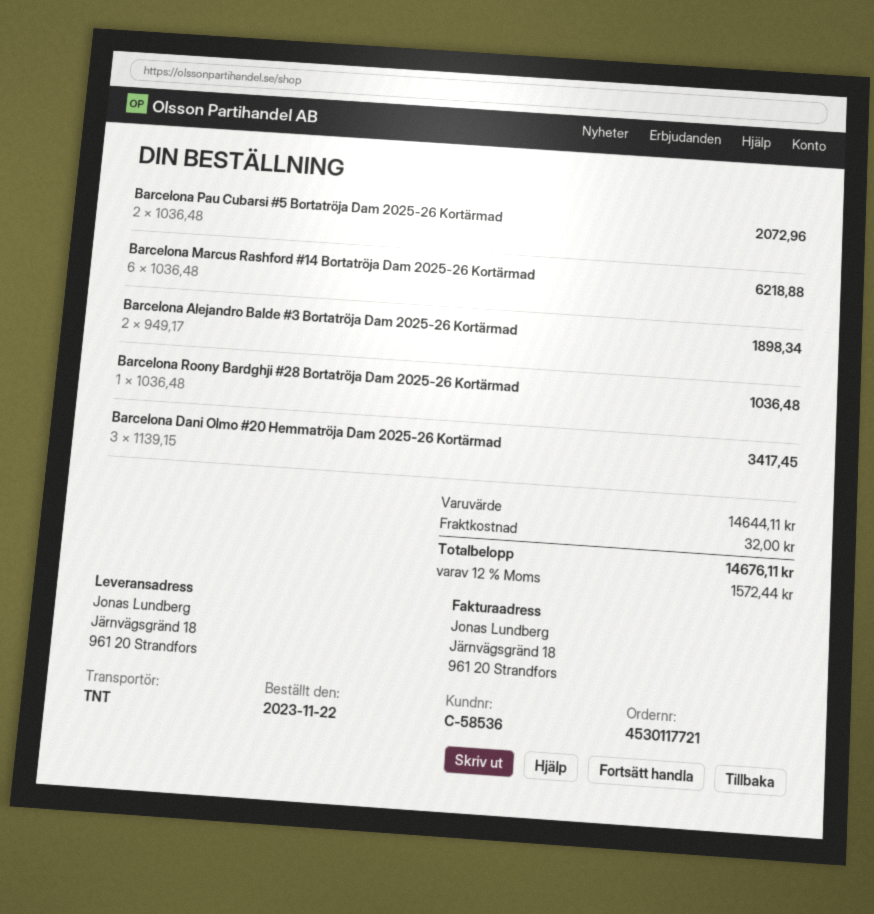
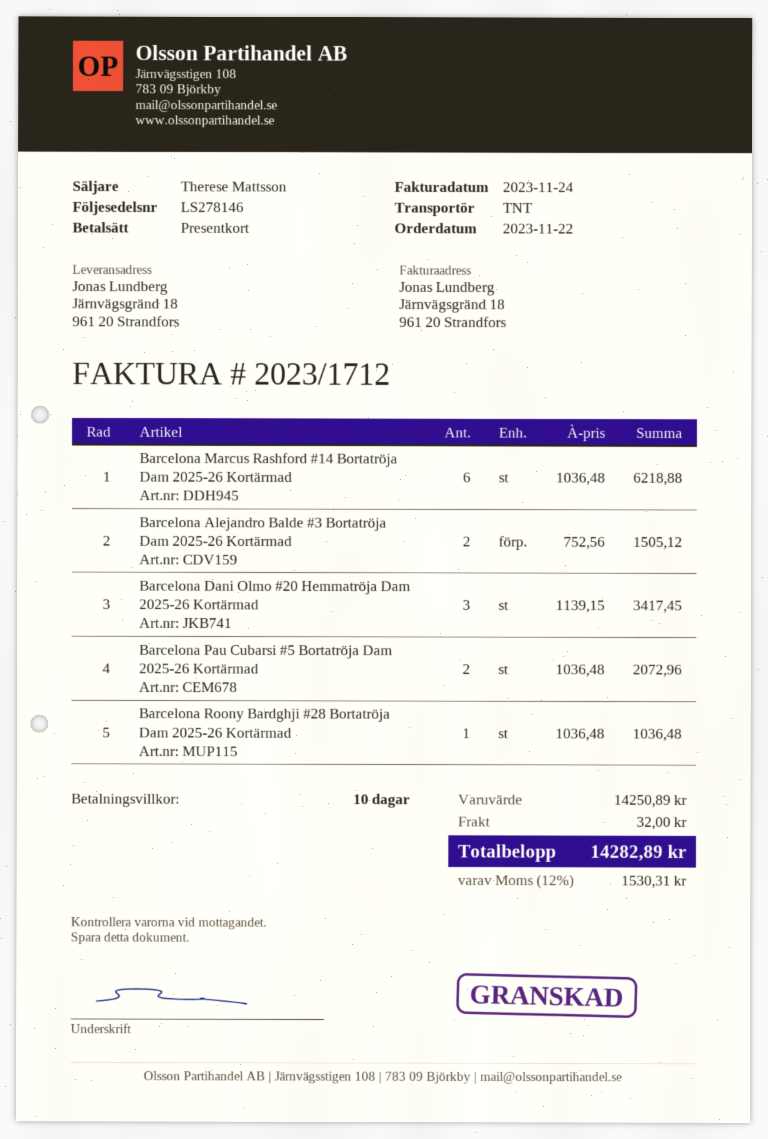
Barcelona Alejandro Balde #3 Bortatröja Dam 2025-26 Kortärmad: 2 x 949.17 = 1898.34 -> 2 x 752.56 = 1505.12
subtotal: 14644.11 -> 14250.89
tax: 12% = 1572.44 -> 12% = 1530.31
total: 14676.11 -> 14282.89

